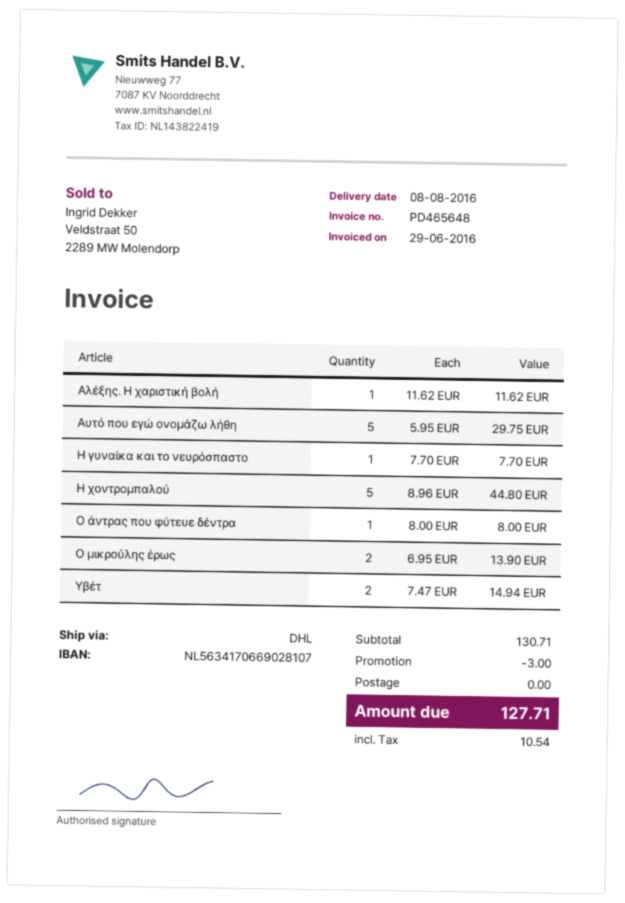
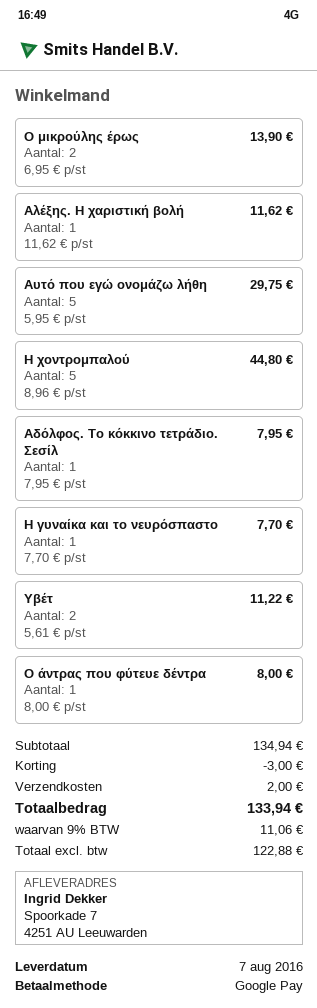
delivery date: 2016-08-08 -> 2016-08-07
Υβέτ: 2 x 7.47 = 14.94 -> 2 x 5.61 = 11.22
Αδόλφος. Το κόκκινο τετράδιο. Σεσίλ: none -> 1 x 7.95 = 7.95
subtotal: 130.71 -> 134.94
shipping: 0.00 -> 2.00
tax: 10.54 -> 11.06
total: 127.71 -> 133.94

